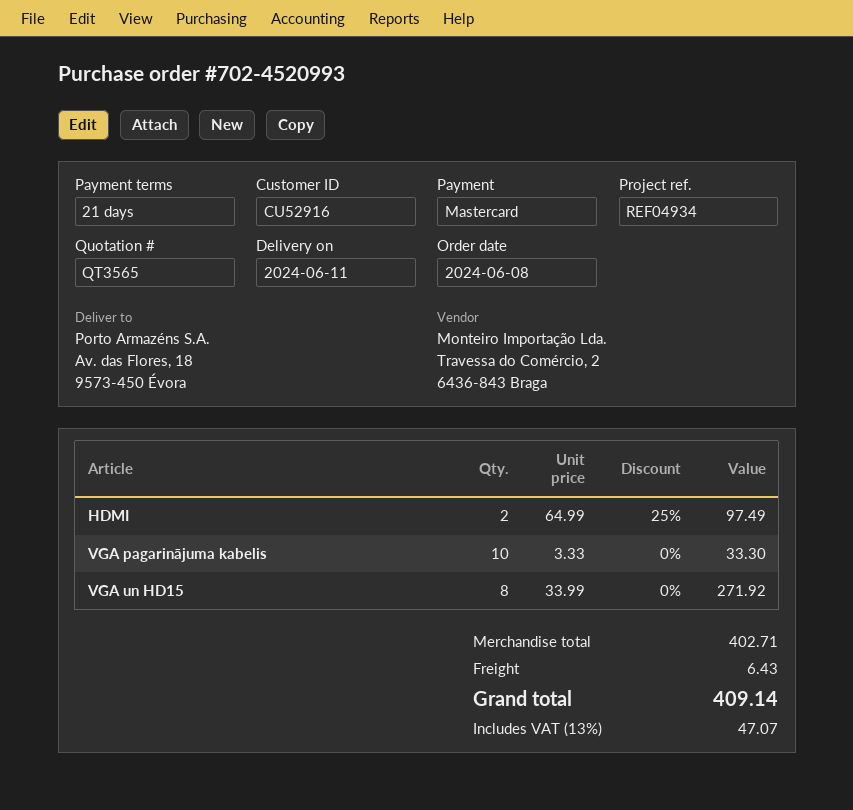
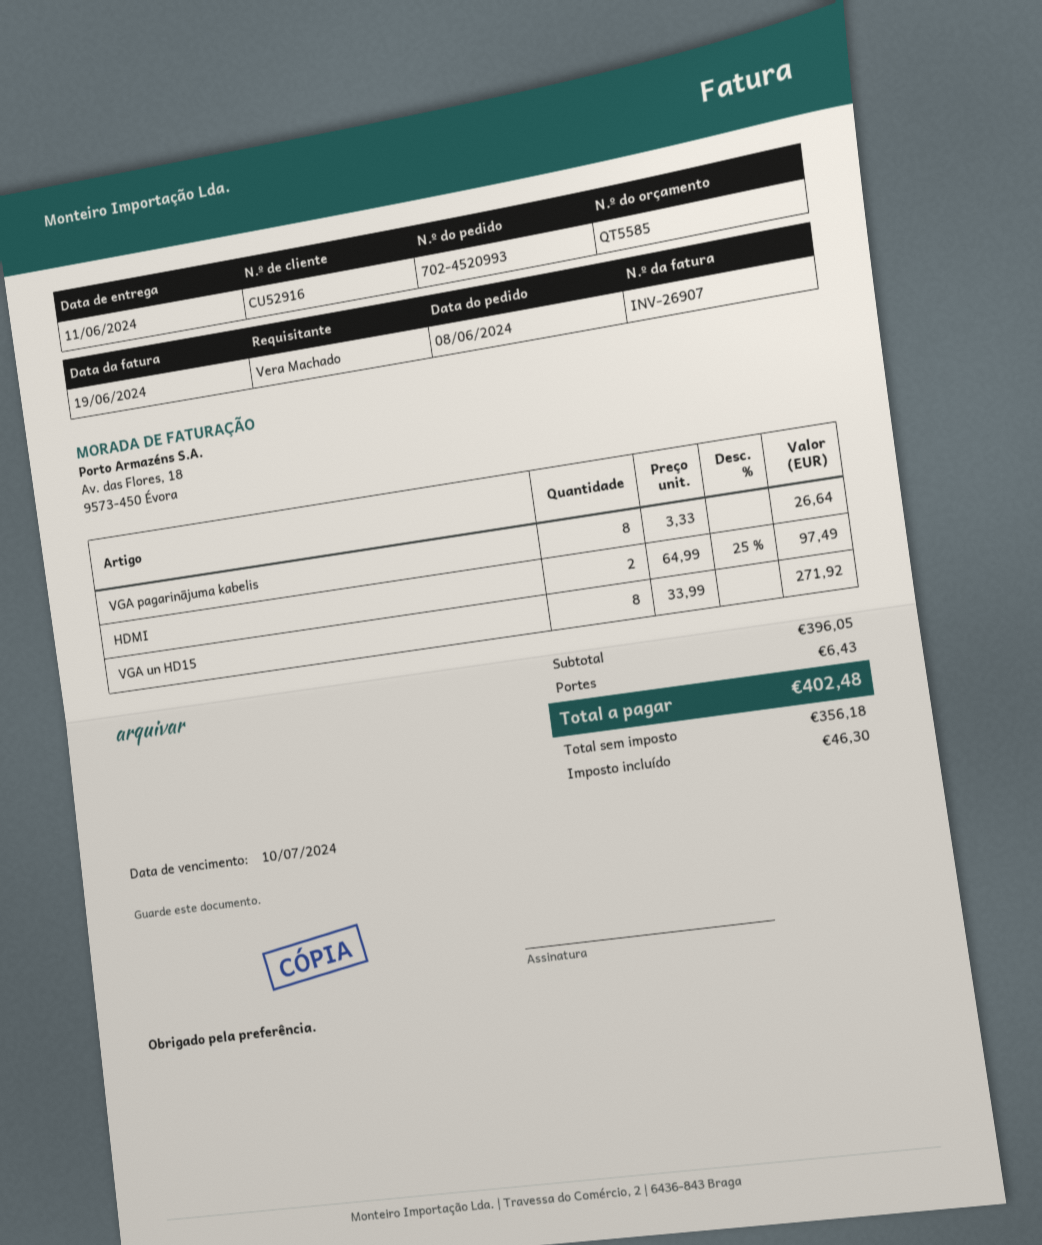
quote number: QT3565 -> QT5585
VGA pagarinājuma kabelis: 10 x 3.33 = 33.30 -> 8 x 3.33 = 26.64
subtotal: 402.71 -> 396.05
tax: 47.07 -> 46.30
total: 409.14 -> 402.48

